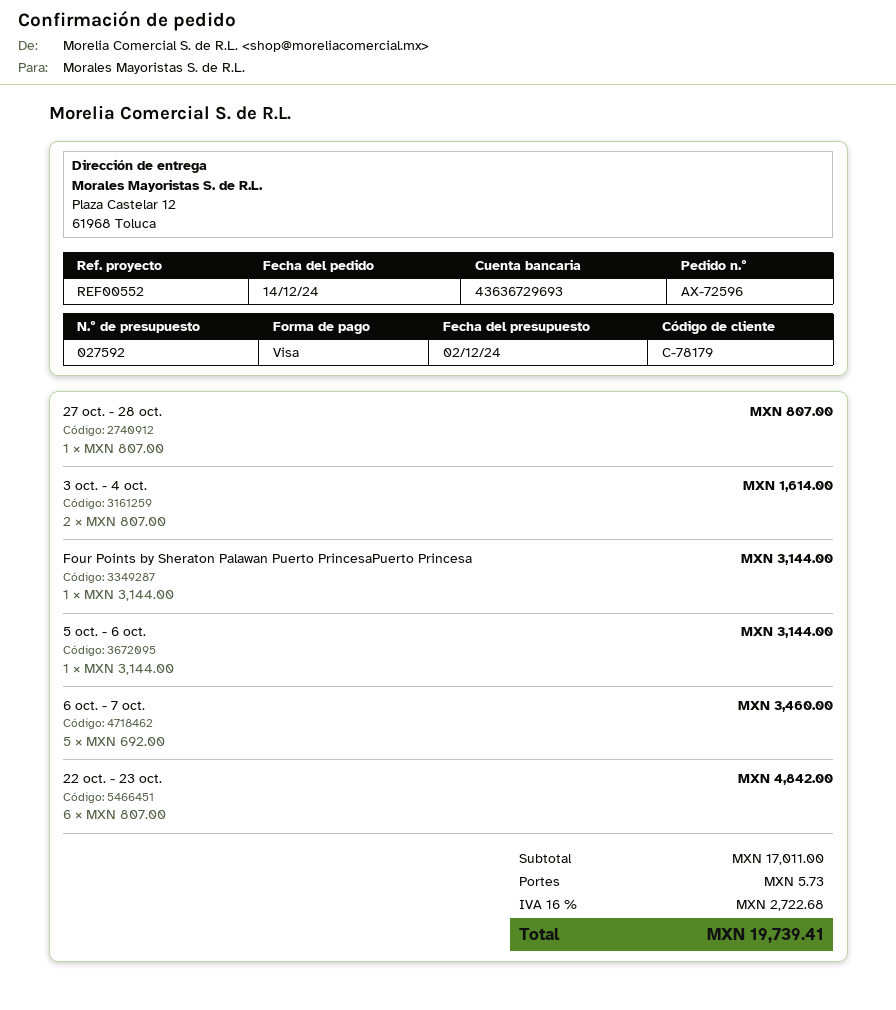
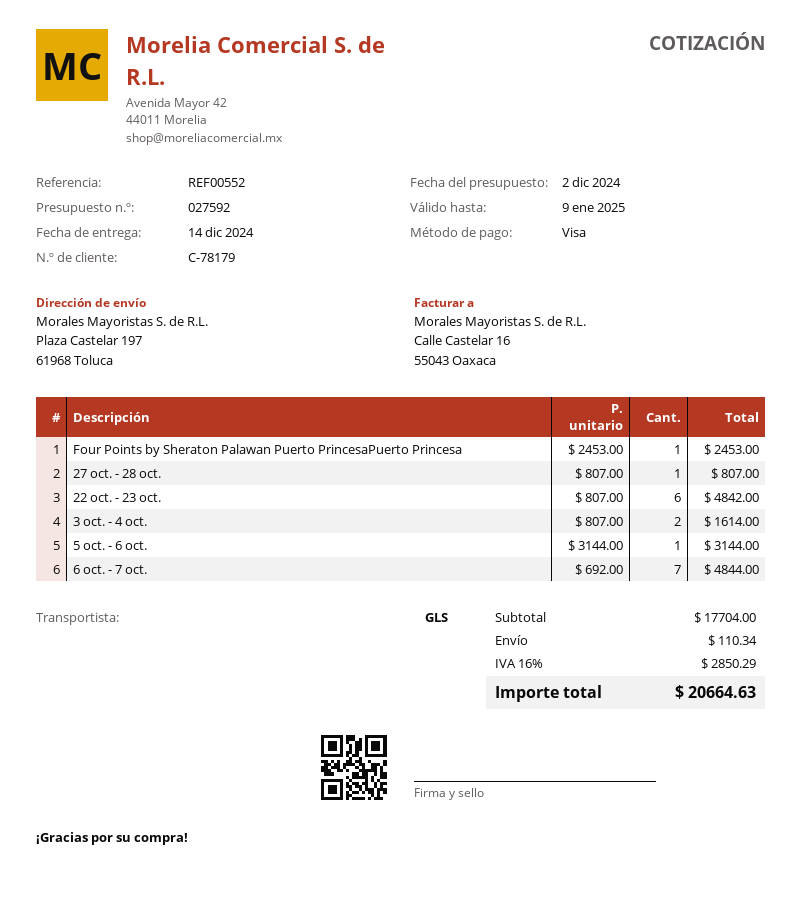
ship to: Plaza Castelar 12, 61968 Toluca -> Plaza Castelar 197, 61968 Toluca
Four Points by Sheraton Palawan Puerto PrincesaPuerto Princesa: 1 x 3144.00 = 3144.00 -> 1 x 2453.00 = 2453.00
6 oct. - 7 oct.: 5 x 692.00 = 3460.00 -> 7 x 692.00 = 4844.00
subtotal: 17011.00 -> 17704.00
shipping: 5.73 -> 110.34
tax: 16% = 2722.68 -> 16% = 2850.29
total: 19739.41 -> 20664.63

